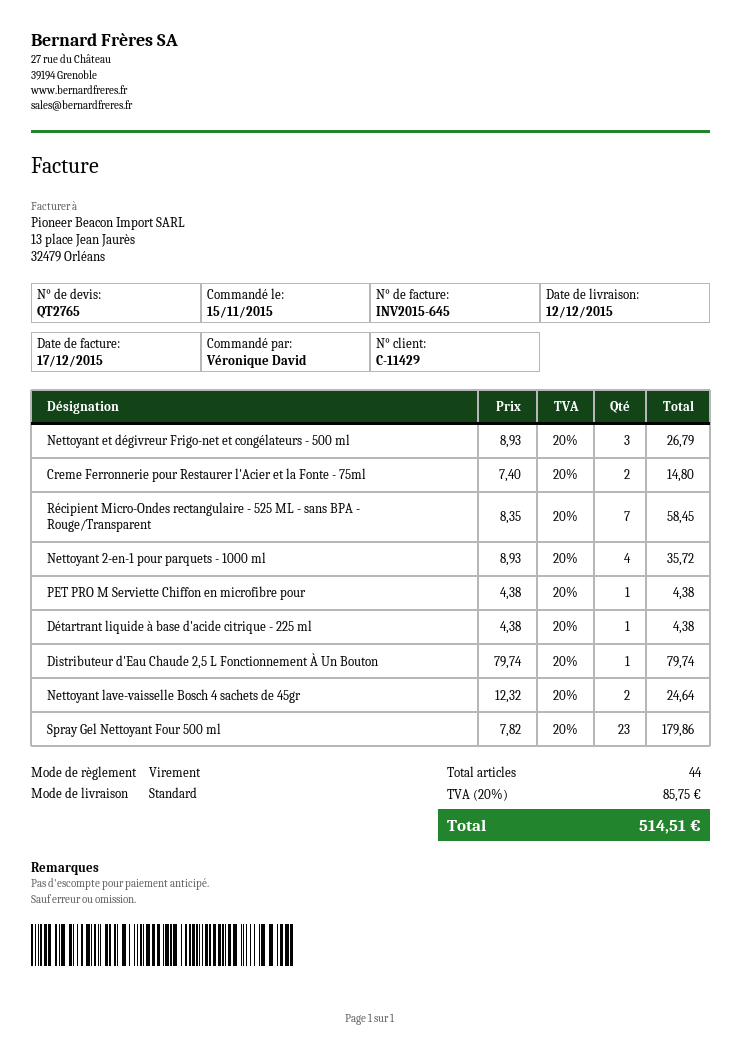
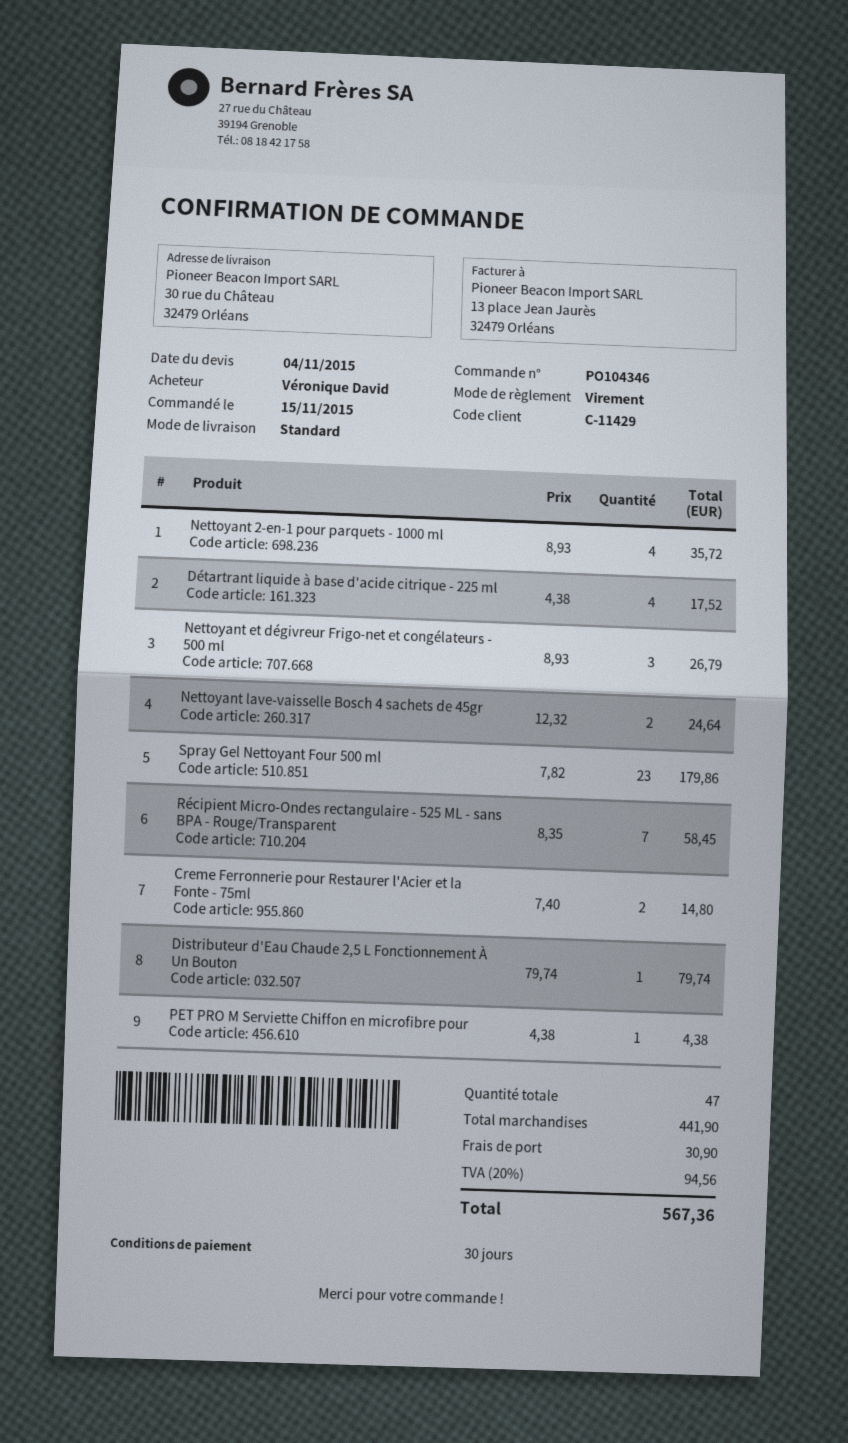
Détartrant liquide à base d'acide citrique - 225 ml: 1 x 4.38 = 4.38 -> 4 x 4.38 = 17.52
total quantity: 44 -> 47
shipping: none -> 30.90
tax: 20% = 85.75 -> 20% = 94.56
total: 514.51 -> 567.36

